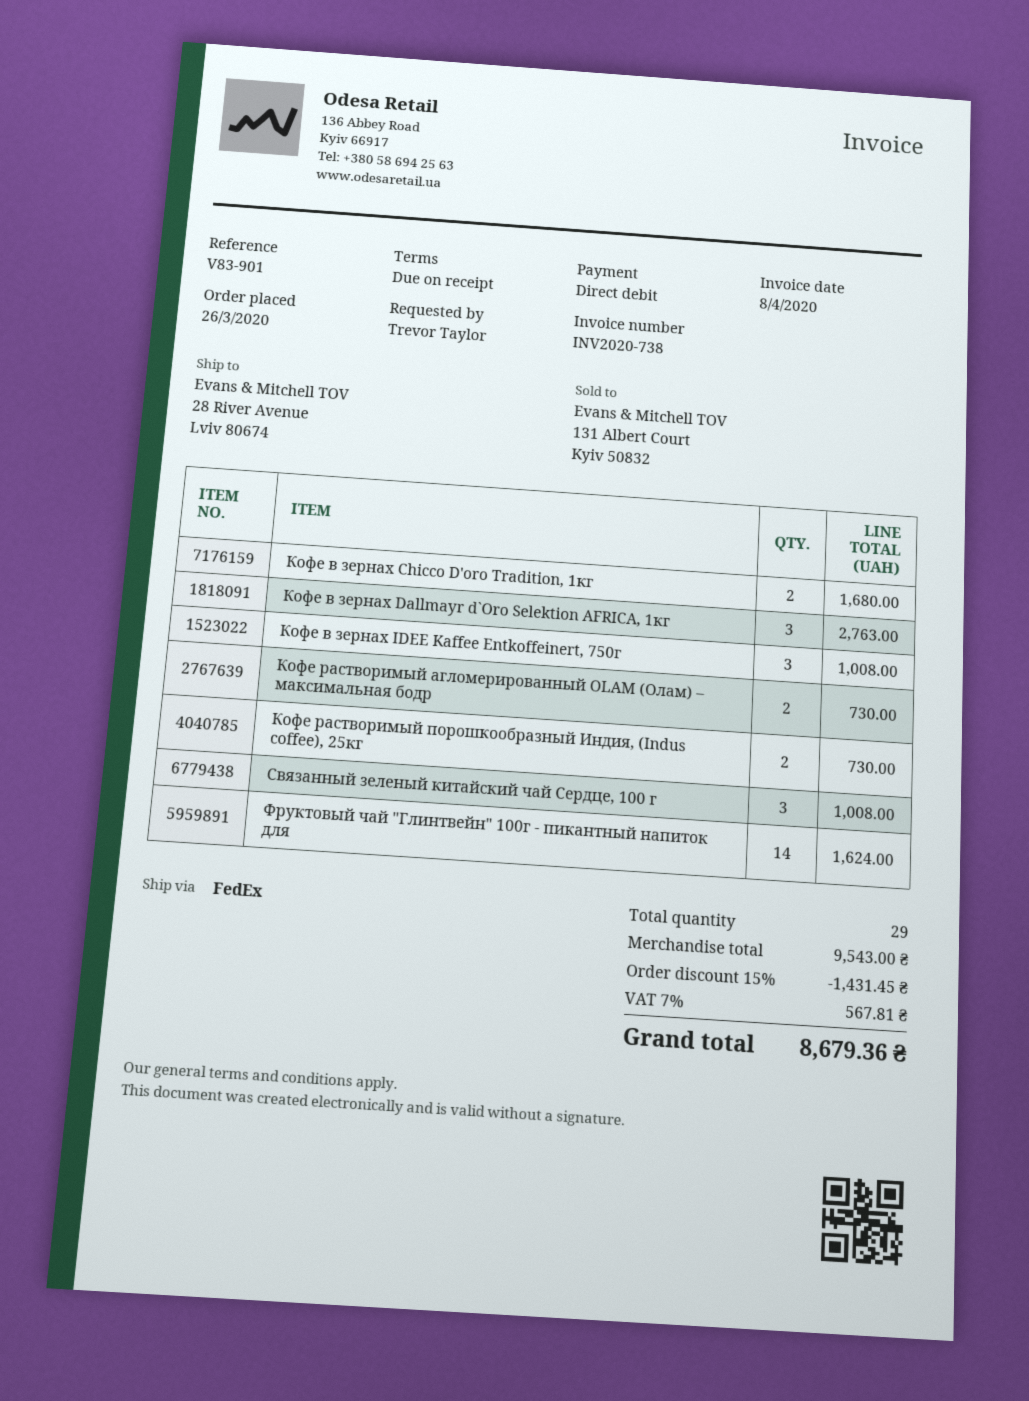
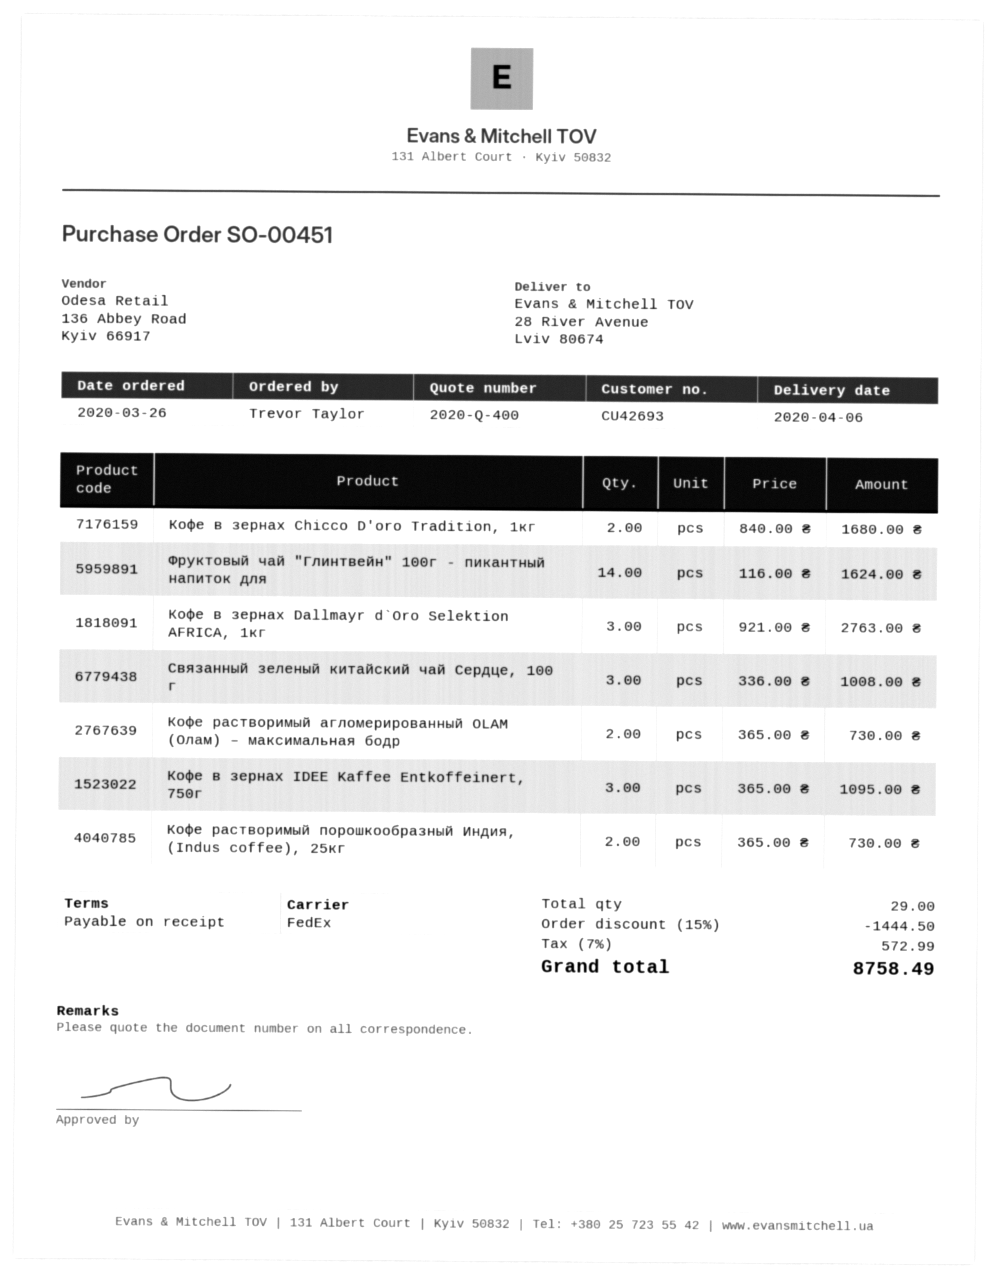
Кофе в зернах IDEE Kaffee Entkoffeinert, 750г: 3 for 1008.00 -> 3 for 1095.00
discount: 15% = 1431.45 -> 15% = 1444.50
tax: 7% = 567.81 -> 7% = 572.99
total: 8679.36 -> 8758.49

